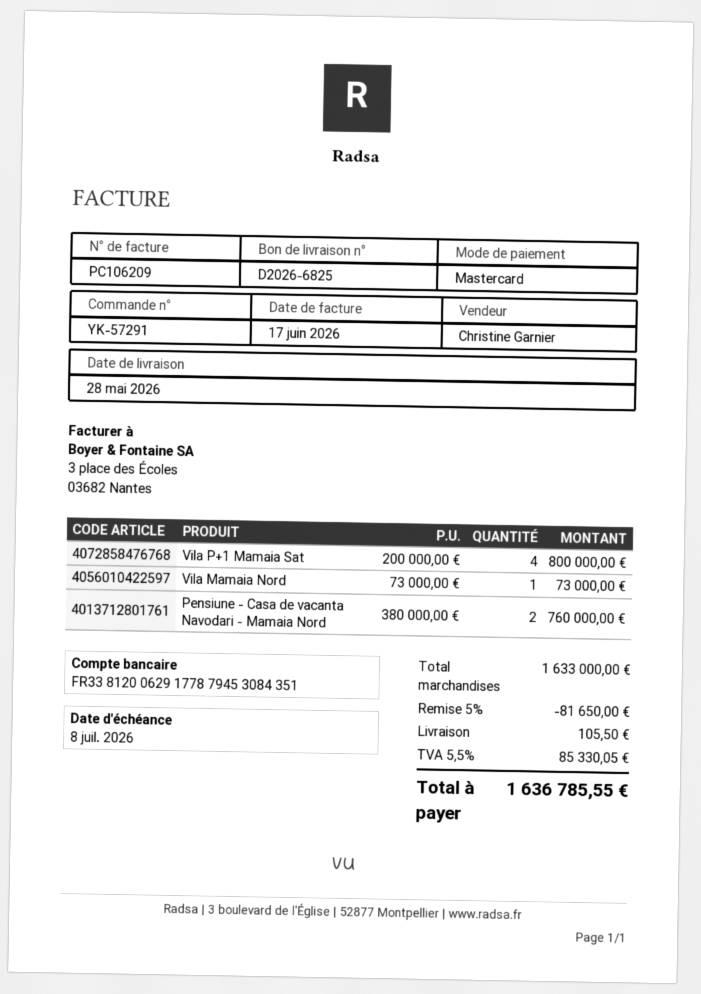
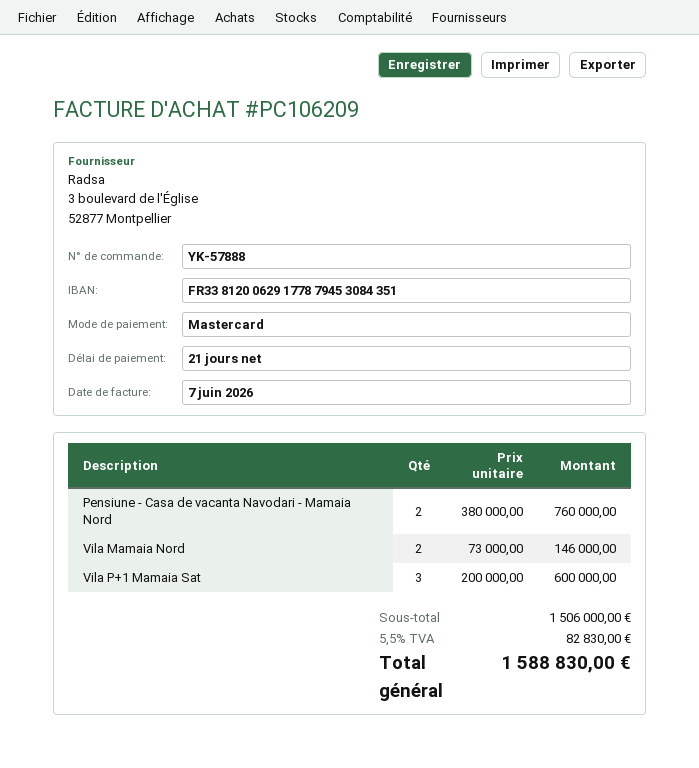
order number: YK-57291 -> YK-57888
invoice date: 2026-06-17 -> 2026-06-07
Vila P+1 Mamaia Sat: 4 x 200000.00 = 800000.00 -> 3 x 200000.00 = 600000.00
Vila Mamaia Nord: 1 x 73000.00 = 73000.00 -> 2 x 73000.00 = 146000.00
subtotal: 1633000.00 -> 1506000.00
discount: 5% = 81650.00 -> none
shipping: 105.50 -> none
tax: 5.5% = 85330.05 -> 5.5% = 82830.00
total: 1636785.55 -> 1588830.00

